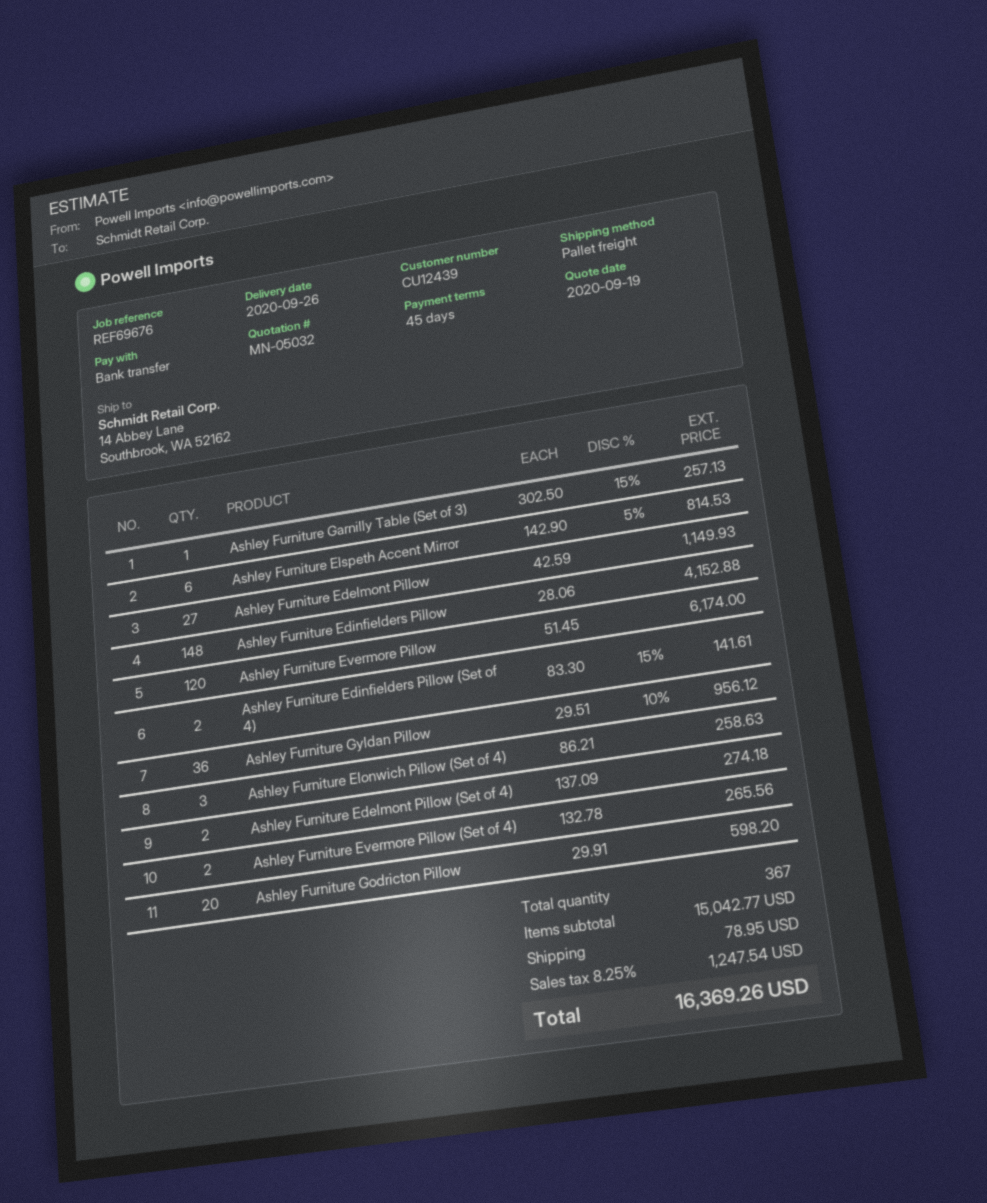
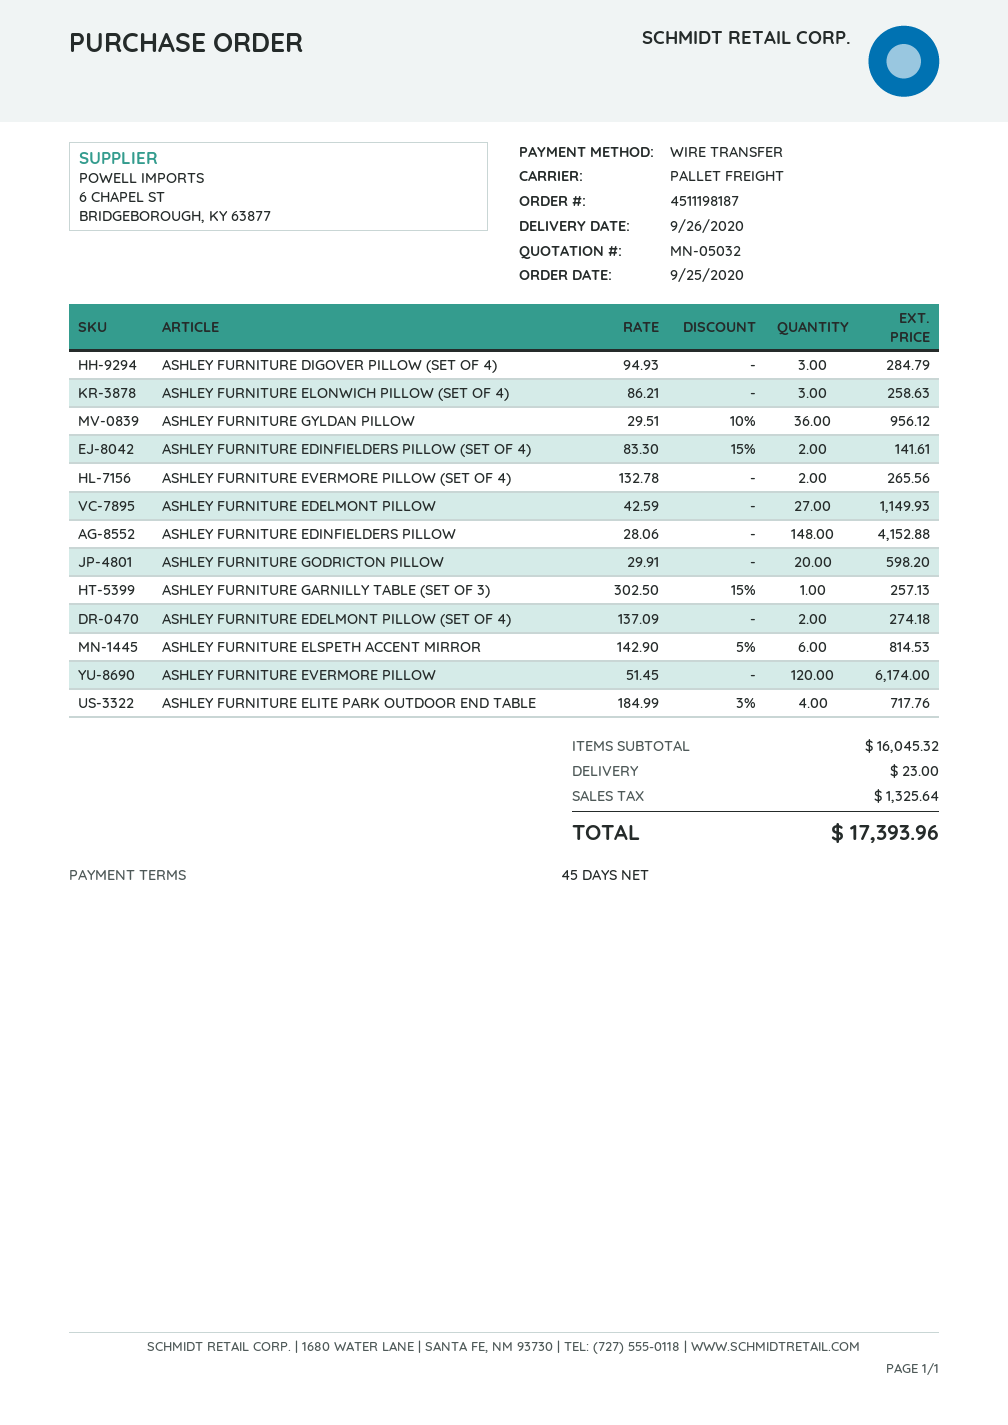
ASHLEY FURNITURE DIGOVER PILLOW (SET OF 4): none -> 3 x 94.93 = 284.79
ASHLEY FURNITURE ELITE PARK OUTDOOR END TABLE: none -> 4 x 184.99 - 3% = 717.76
subtotal: 15042.77 -> 16045.32
shipping: 78.95 -> 23.00
tax: 1247.54 -> 1325.64
total: 16369.26 -> 17393.96

